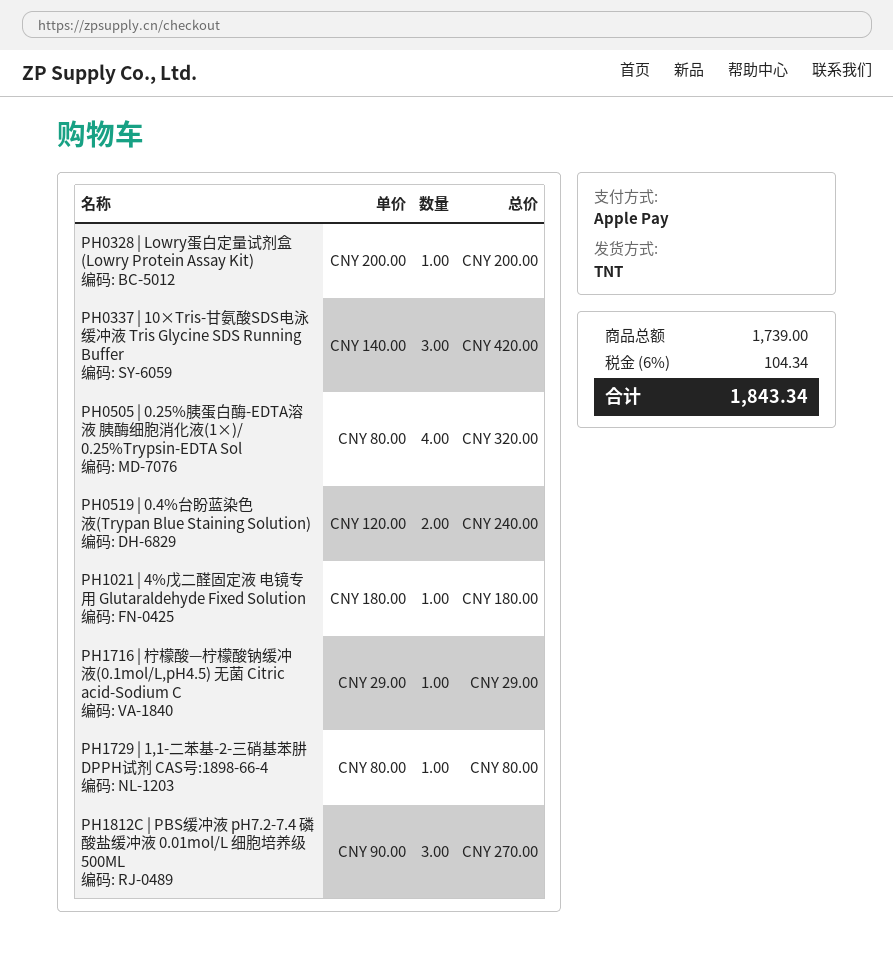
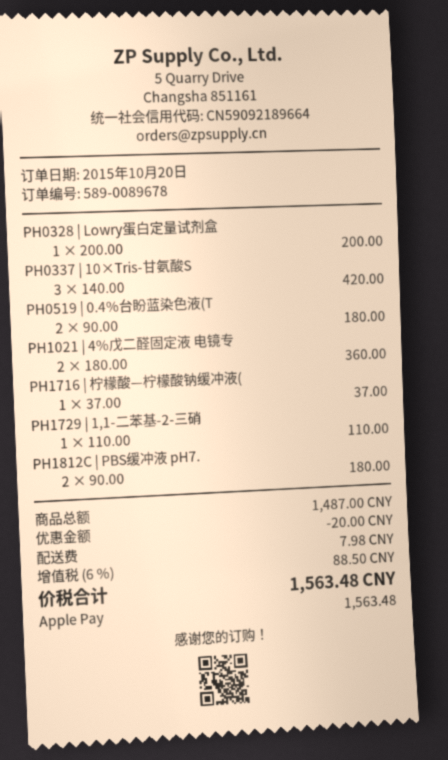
PH0505 | 0.25%胰蛋白酶-EDTA溶液 胰酶细胞消化液(1×)/ 0.25%Trypsin-EDTA Sol: 4 x 80.00 = 320.00 -> none
PH0519 | 0.4%台盼蓝染色液(Trypan Blue Staining Solution): 2 x 120.00 = 240.00 -> 2 x 90.00 = 180.00
PH1021 | 4%戊二醛固定液 电镜专用 Glutaraldehyde Fixed Solution: 1 x 180.00 = 180.00 -> 2 x 180.00 = 360.00
PH1716 | 柠檬酸—柠檬酸钠缓冲液(0.1mol/L,pH4.5) 无菌 Citric acid-Sodium C: 1 x 29.00 = 29.00 -> 1 x 37.00 = 37.00
PH1729 | 1,1-二苯基-2-三硝基苯肼 DPPH试剂 CAS号:1898-66-4: 1 x 80.00 = 80.00 -> 1 x 110.00 = 110.00
PH1812C | PBS缓冲液 pH7.2-7.4 磷酸盐缓冲液 0.01mol/L 细胞培养级 500ML: 3 x 90.00 = 270.00 -> 2 x 90.00 = 180.00
subtotal: 1739.00 -> 1487.00
discount: none -> 20.00
shipping: none -> 7.98
tax: 6% = 104.34 -> 6% = 88.50
total: 1843.34 -> 1563.48

